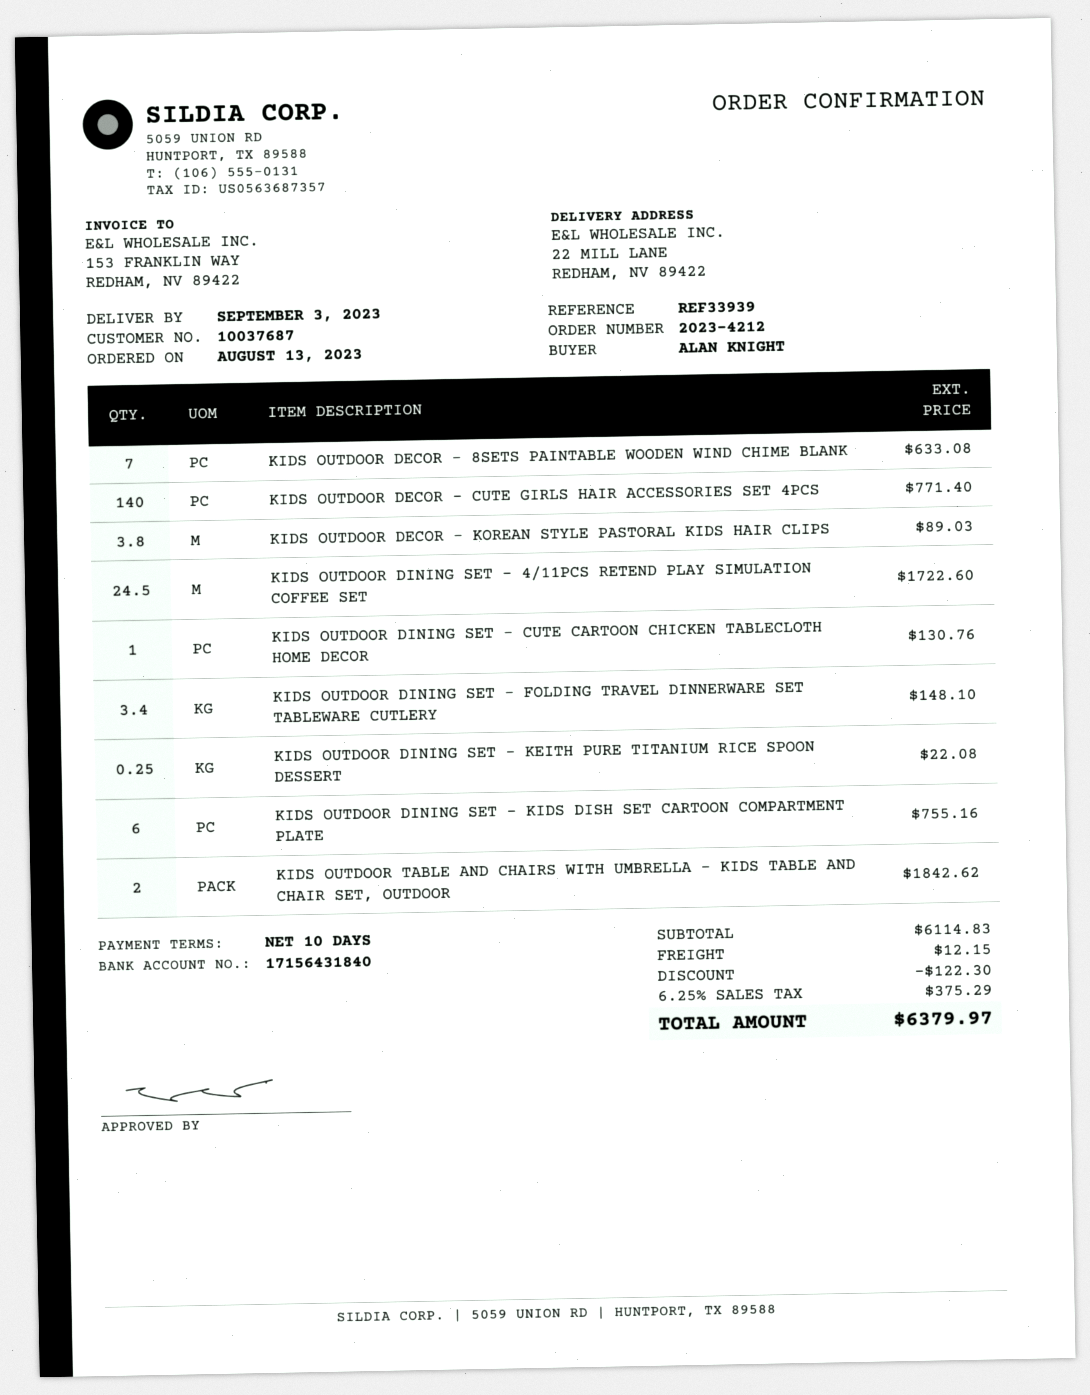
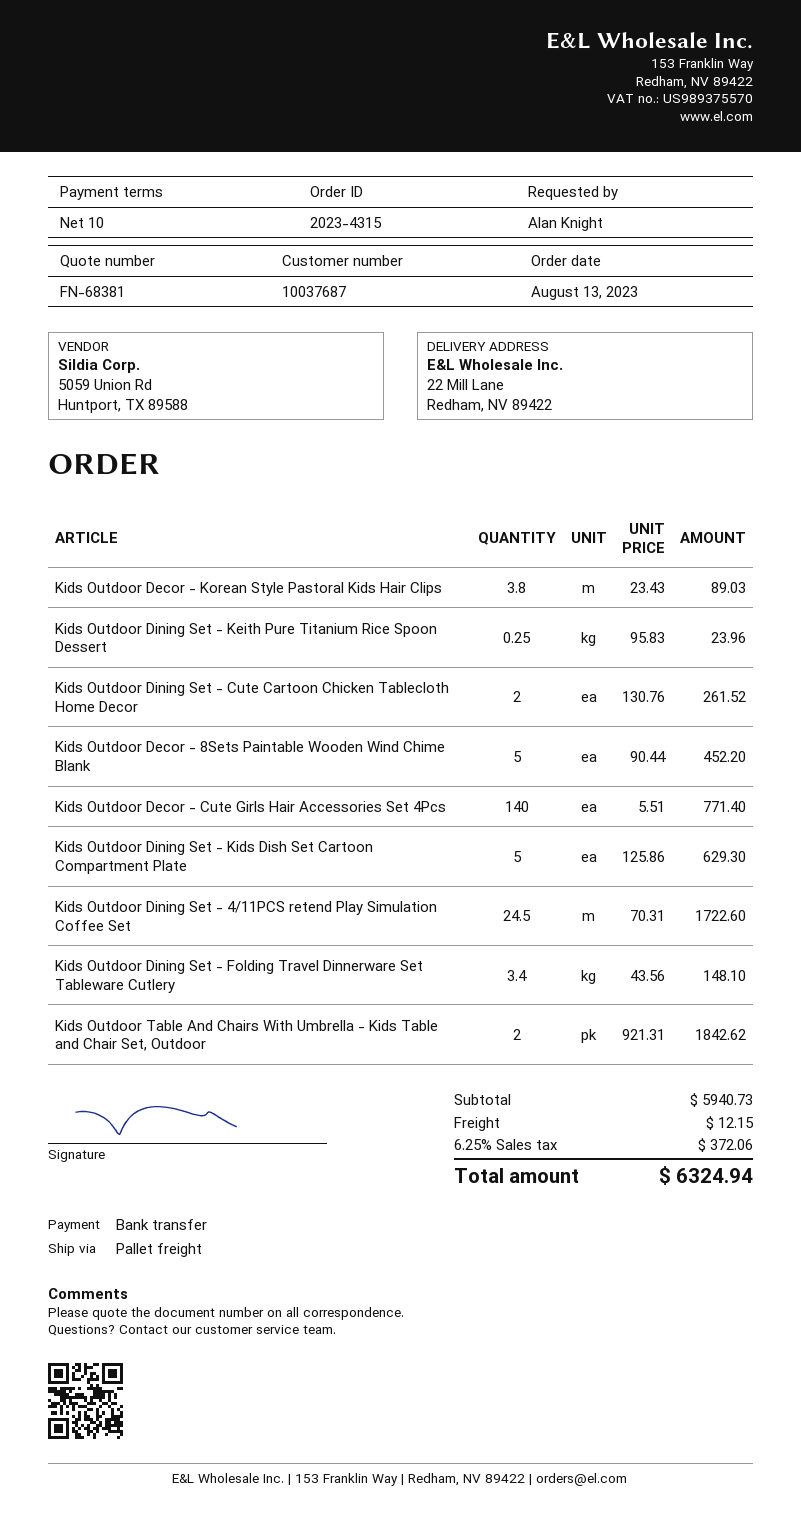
order number: 2023-4212 -> 2023-4315
KIDS OUTDOOR DECOR - 8SETS PAINTABLE WOODEN WIND CHIME BLANK: 7 for 633.08 -> 5 for 452.20
KIDS OUTDOOR DINING SET - CUTE CARTOON CHICKEN TABLECLOTH HOME DECOR: 1 for 130.76 -> 2 for 261.52
KIDS OUTDOOR DINING SET - KEITH PURE TITANIUM RICE SPOON DESSERT: 0.25 for 22.08 -> 0.25 for 23.96
KIDS OUTDOOR DINING SET - KIDS DISH SET CARTOON COMPARTMENT PLATE: 6 for 755.16 -> 5 for 629.30
subtotal: 6114.83 -> 5940.73
discount: 122.30 -> none
tax: 6.25% = 375.29 -> 6.25% = 372.06
total: 6379.97 -> 6324.94

